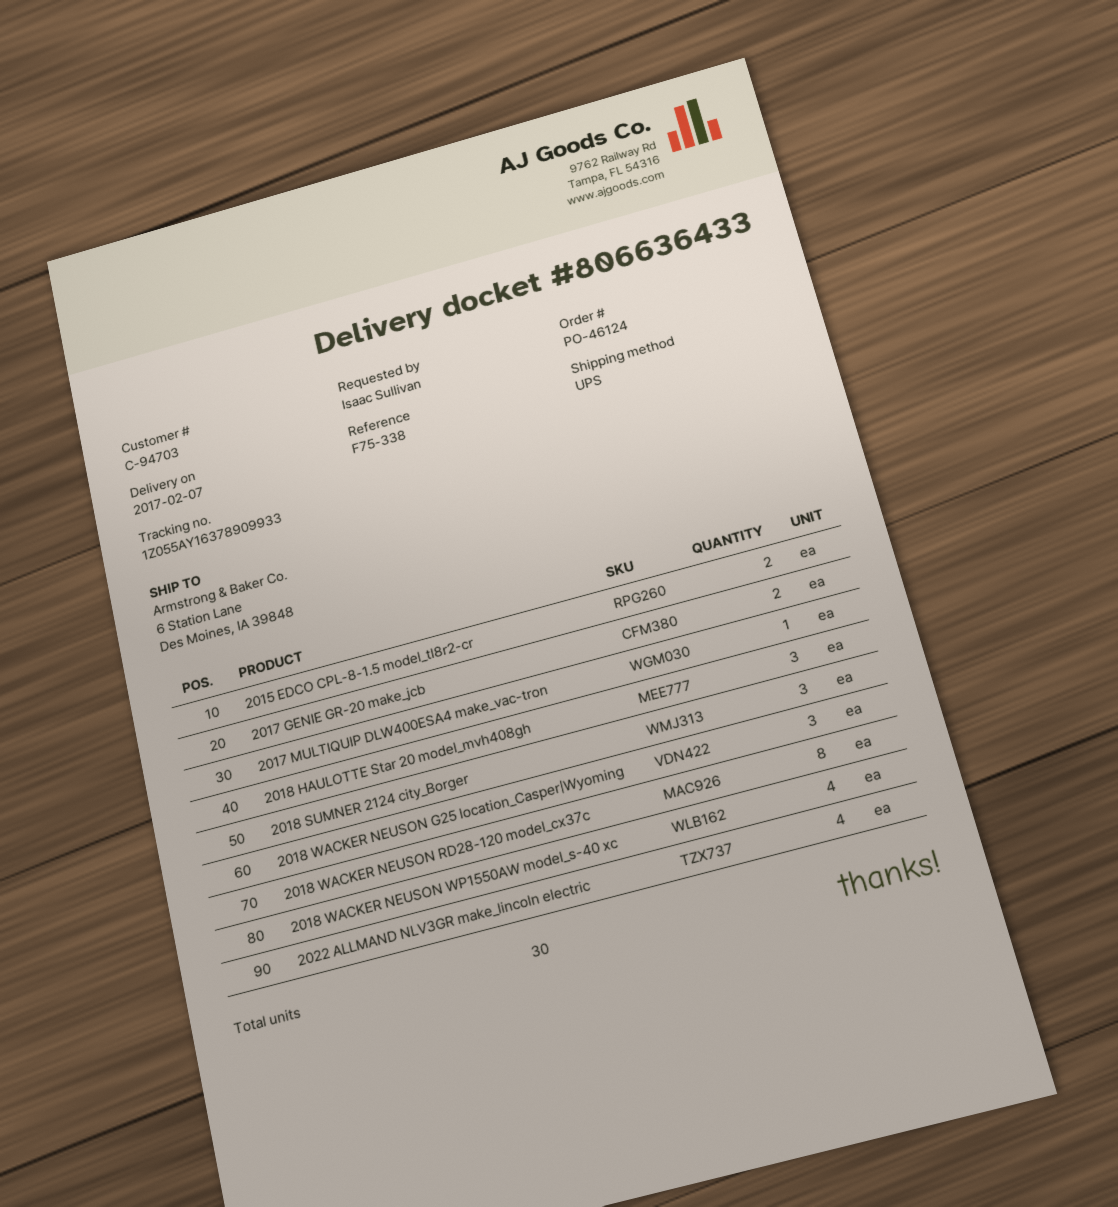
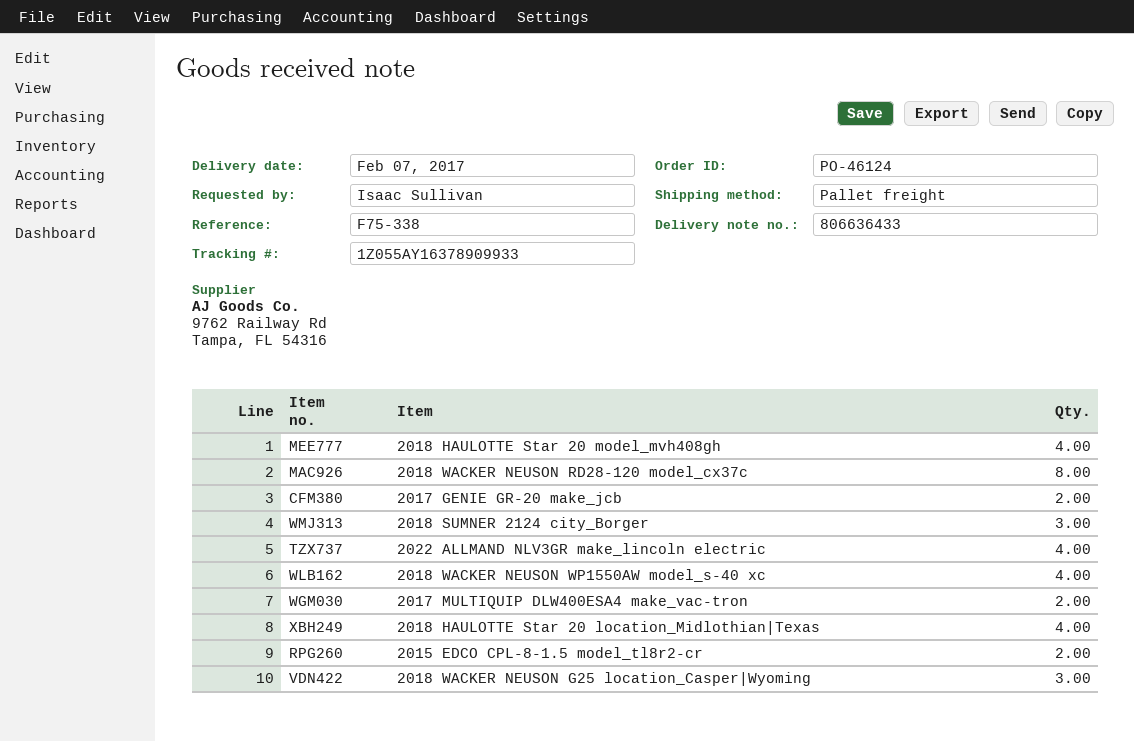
shipping method: UPS -> pallet freight
2017 MULTIQUIP DLW400ESA4 make_vac-tron: 1 -> 2
2018 HAULOTTE Star 20 model_mvh408gh: 3 -> 4
2018 HAULOTTE Star 20 location_Midlothian|Texas: none -> 4

